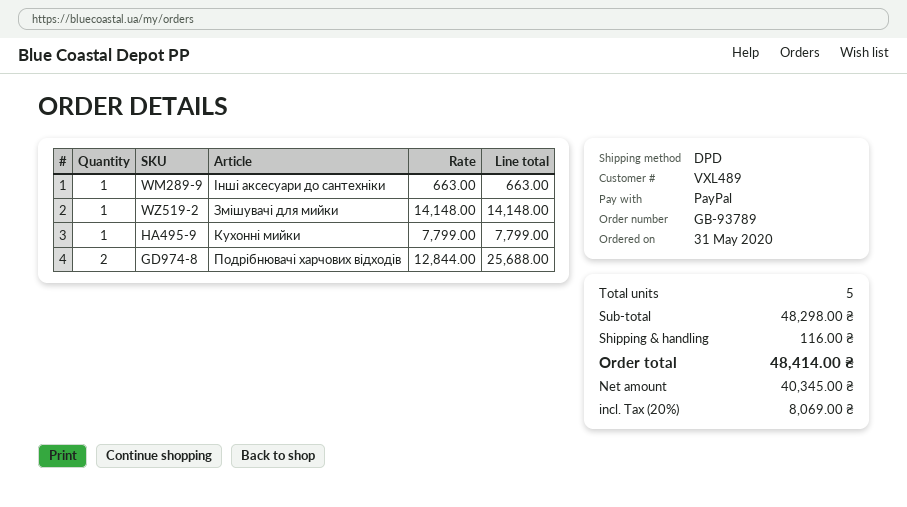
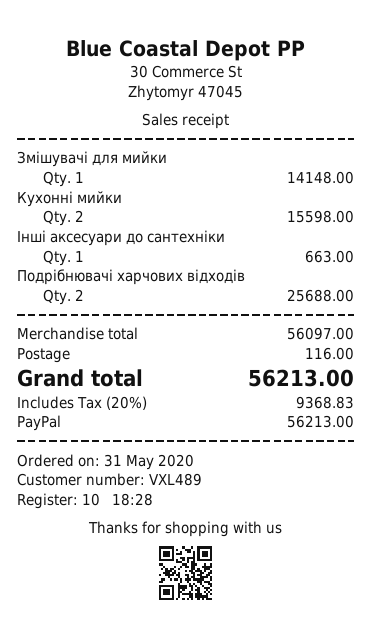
Кухонні мийки: 1 for 7799.00 -> 2 for 15598.00
subtotal: 48298.00 -> 56097.00
tax: 20% = 8069.00 -> 20% = 9368.83
total: 48414.00 -> 56213.00

